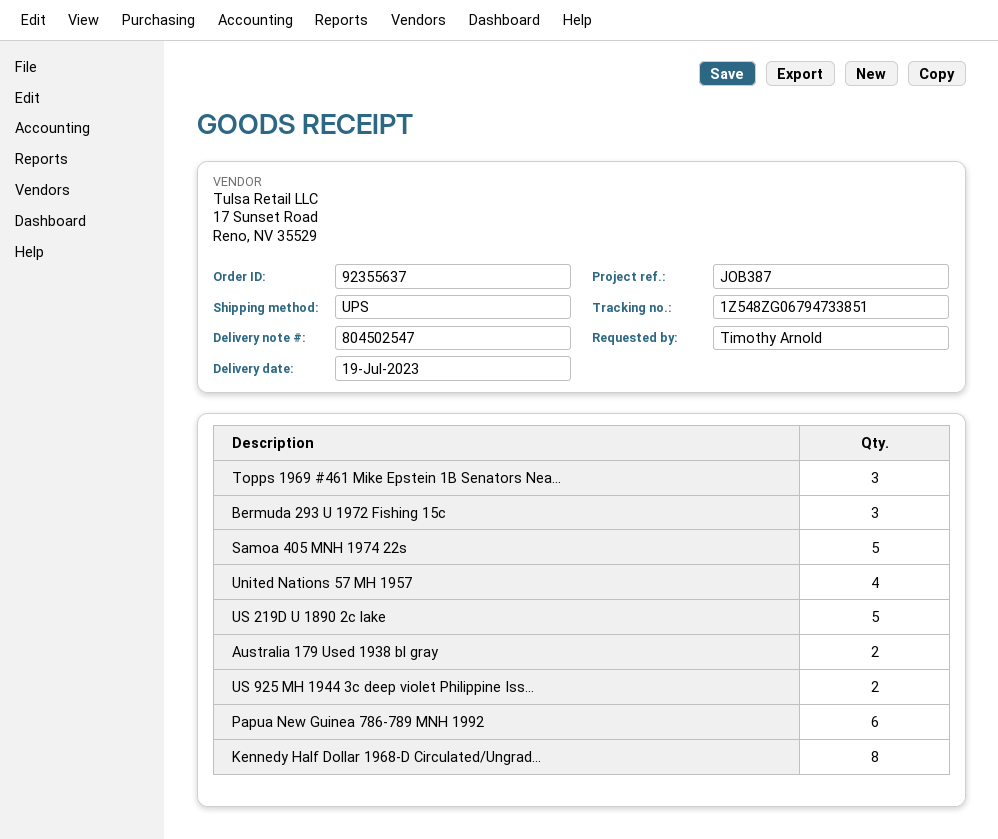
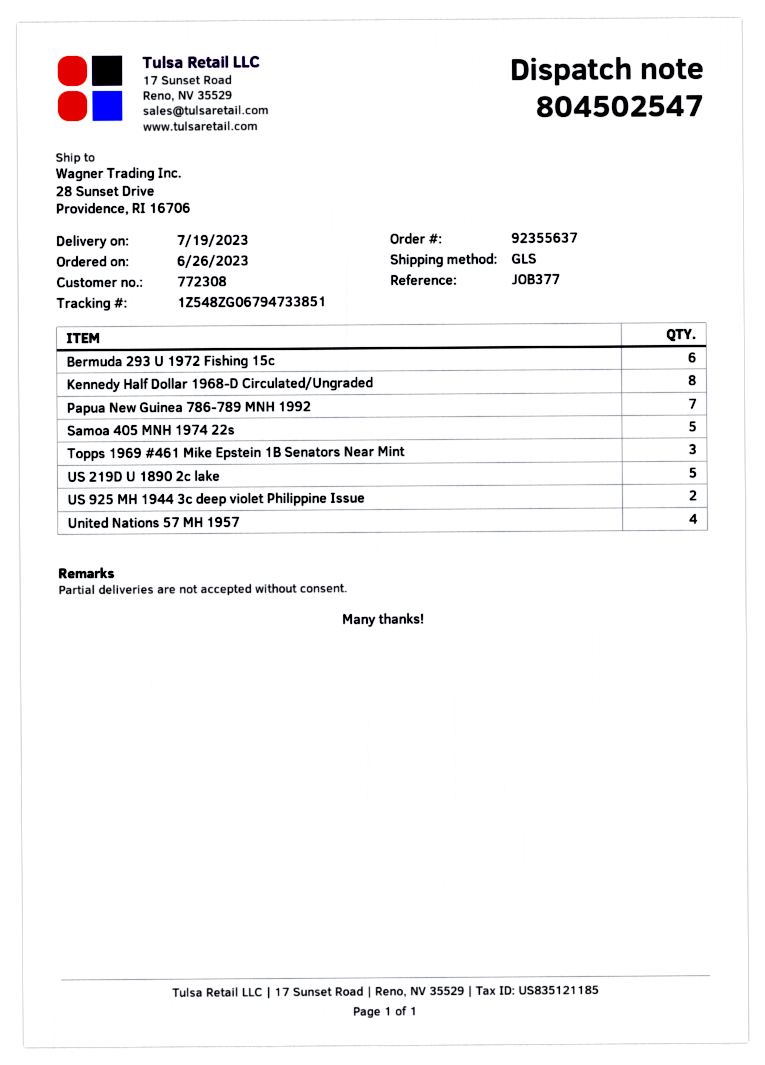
reference: JOB387 -> JOB377
shipping method: UPS -> GLS
Bermuda 293 U 1972 Fishing 15c: 3 -> 6
Australia 179 Used 1938 bl gray: 2 -> none
Papua New Guinea 786-789 MNH 1992: 6 -> 7

